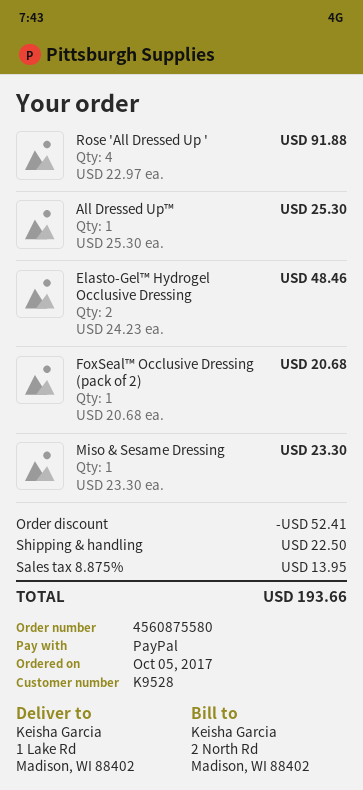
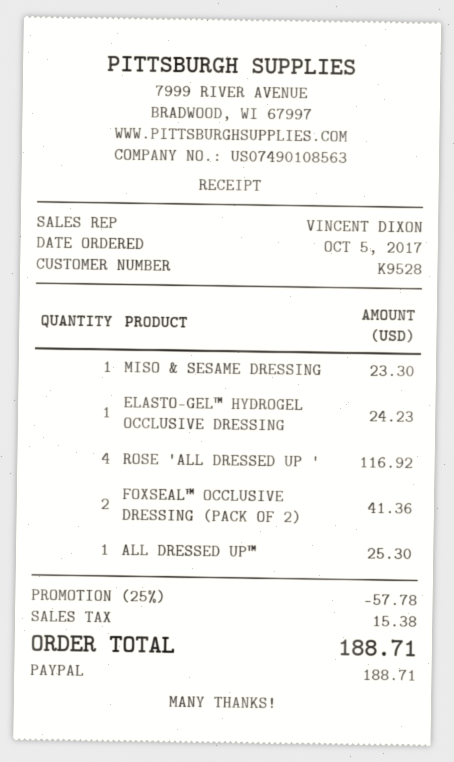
Rose 'All Dressed Up ': 4 for 91.88 -> 4 for 116.92
Elasto-Gel™ Hydrogel Occlusive Dressing: 2 for 48.46 -> 1 for 24.23
FoxSeal™ Occlusive Dressing (pack of 2): 1 for 20.68 -> 2 for 41.36
discount: 52.41 -> 57.78
shipping: 22.50 -> none
tax: 13.95 -> 15.38
total: 193.66 -> 188.71

